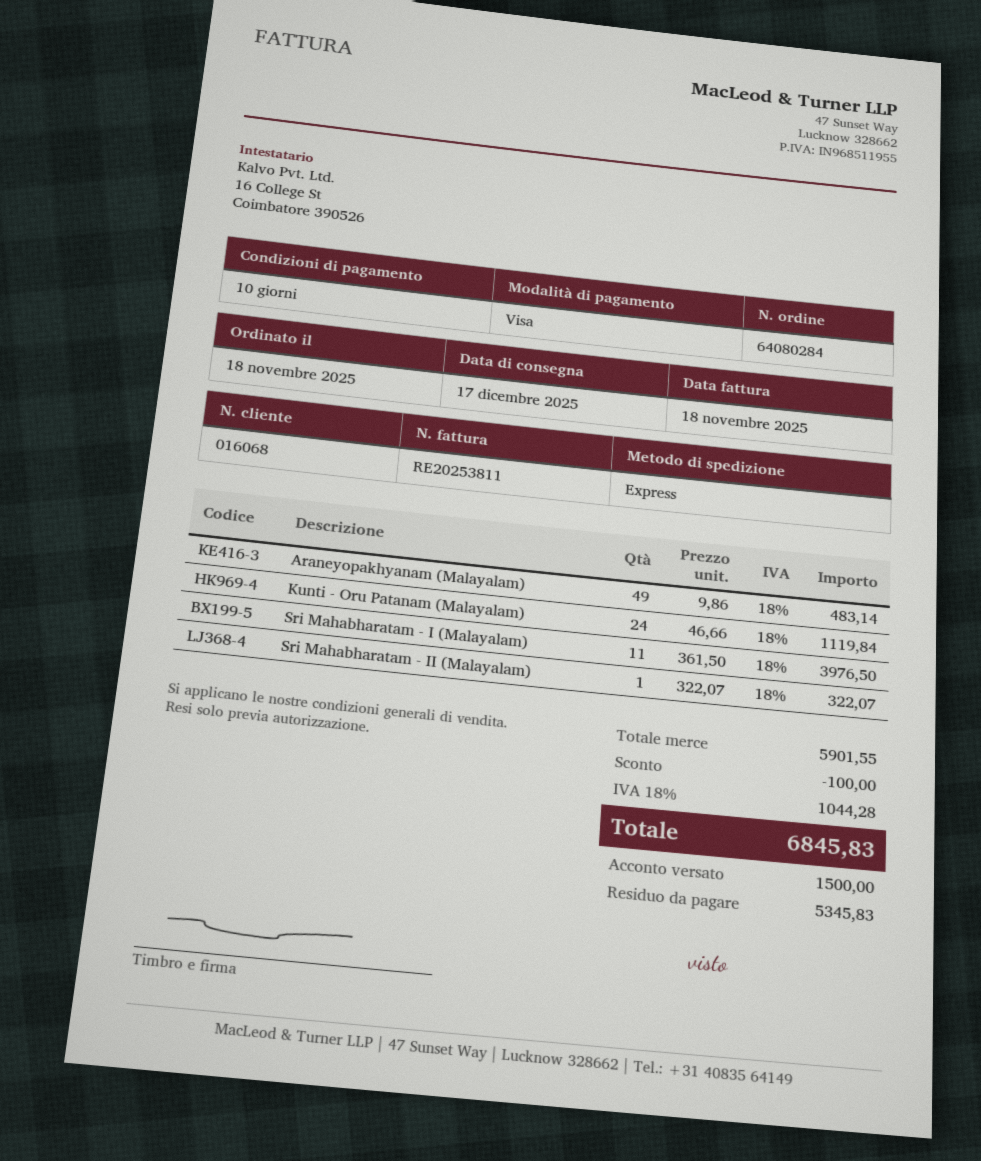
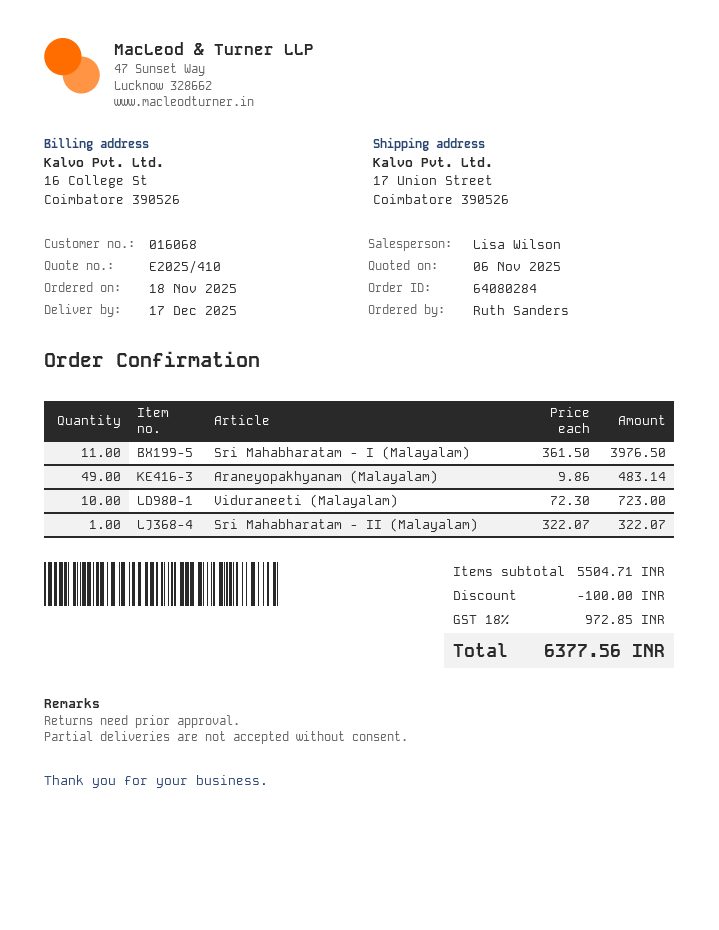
Kunti - Oru Patanam (Malayalam): 24 x 46.66 = 1119.84 -> none
Viduraneeti (Malayalam): none -> 10 x 72.30 = 723.00
subtotal: 5901.55 -> 5504.71
tax: 18% = 1044.28 -> 18% = 972.85
total: 6845.83 -> 6377.56

